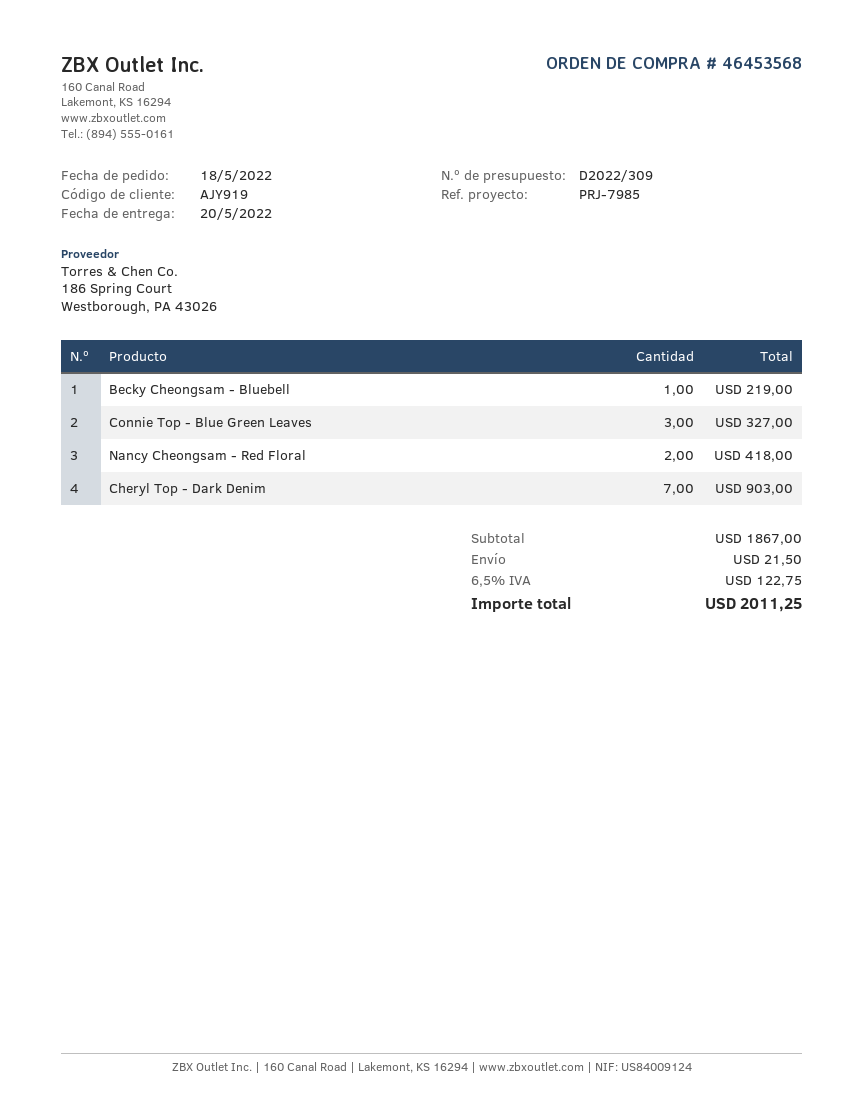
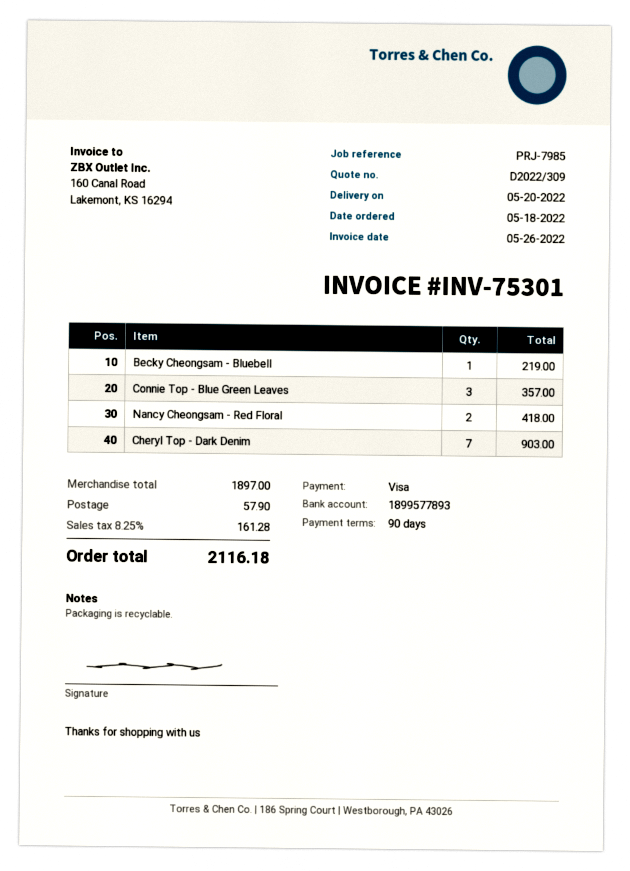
Connie Top - Blue Green Leaves: 3 for 327.00 -> 3 for 357.00
subtotal: 1867.00 -> 1897.00
shipping: 21.50 -> 57.90
tax: 6.5% = 122.75 -> 8.25% = 161.28
total: 2011.25 -> 2116.18

